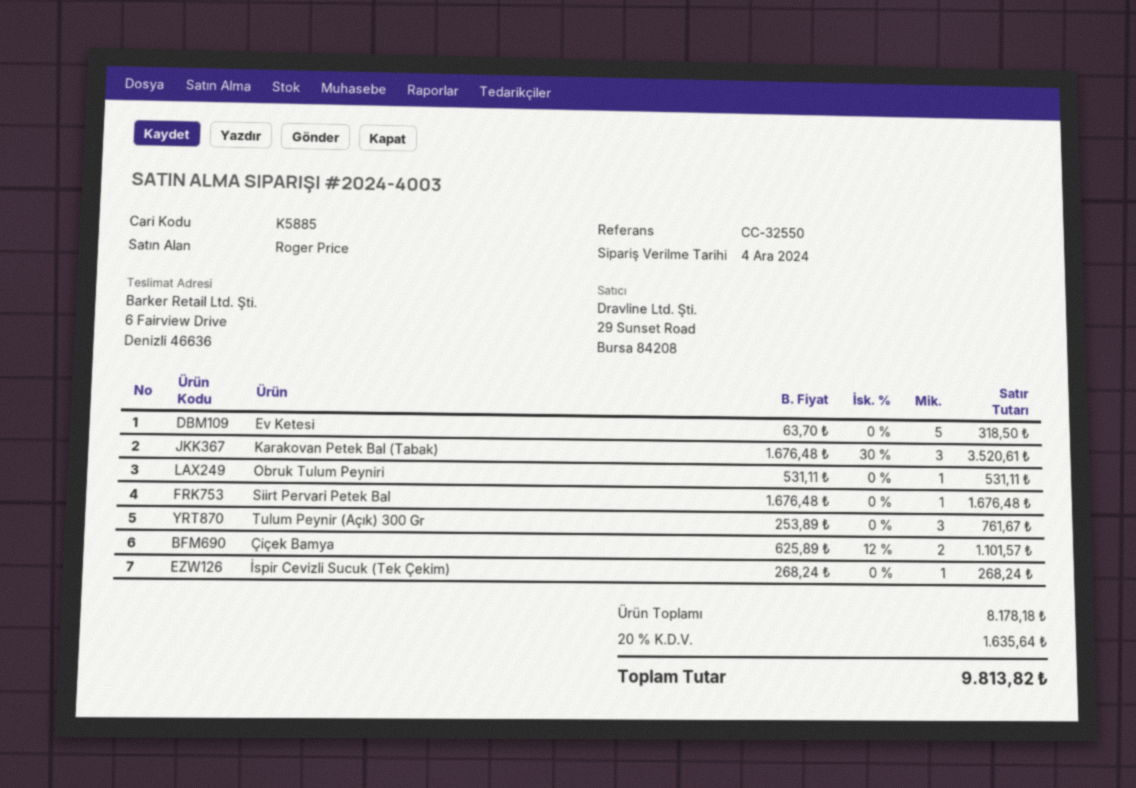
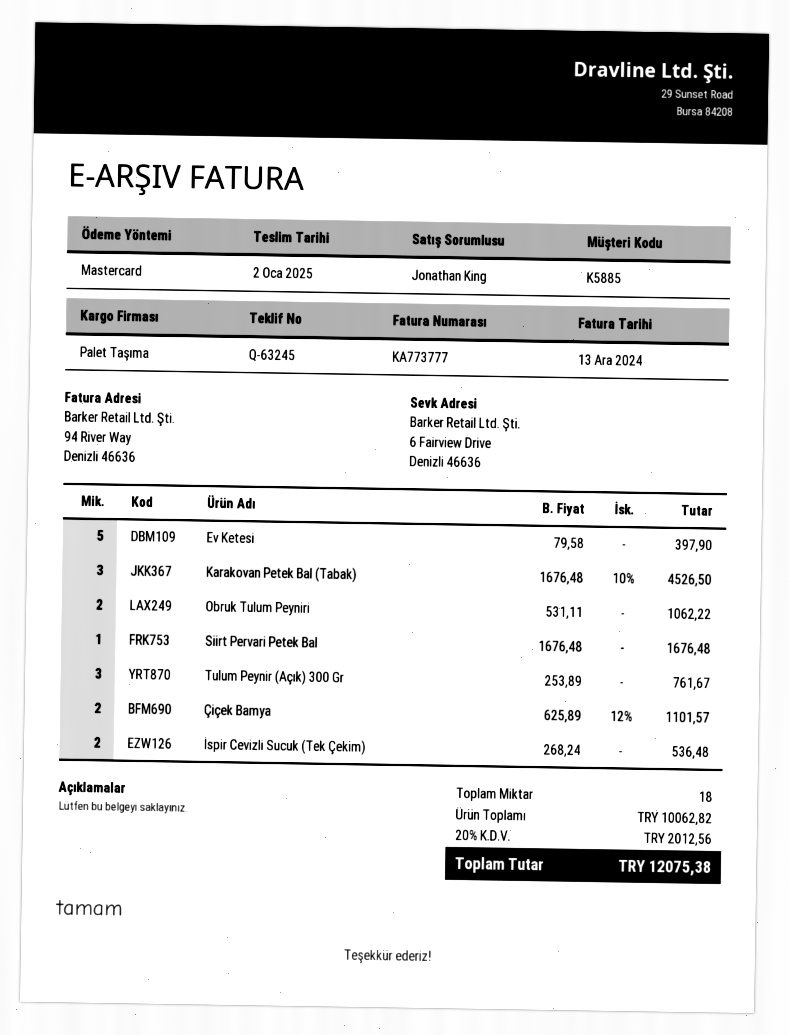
Ev Ketesi: 5 x 63.70 = 318.50 -> 5 x 79.58 = 397.90
Karakovan Petek Bal (Tabak): 3 x 1676.48 - 30% = 3520.61 -> 3 x 1676.48 - 10% = 4526.50
Obruk Tulum Peyniri: 1 x 531.11 = 531.11 -> 2 x 531.11 = 1062.22
İspir Cevizli Sucuk (Tek Çekim): 1 x 268.24 = 268.24 -> 2 x 268.24 = 536.48
subtotal: 8178.18 -> 10062.82
tax: 20% = 1635.64 -> 20% = 2012.56
total: 9813.82 -> 12075.38

